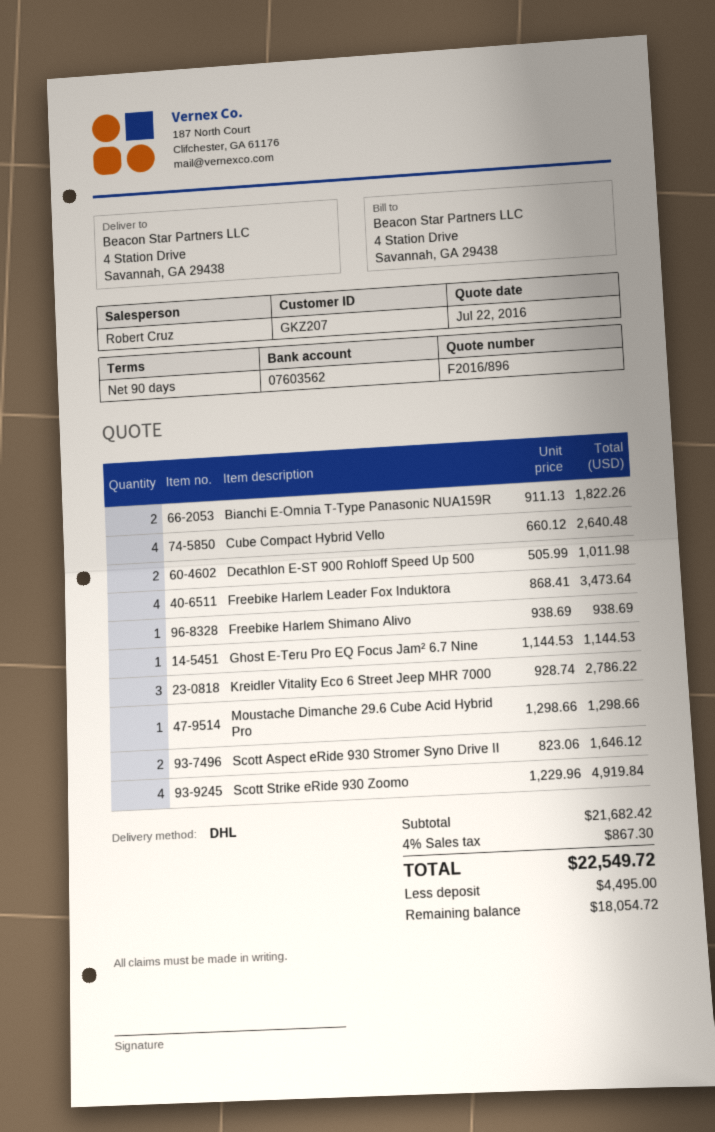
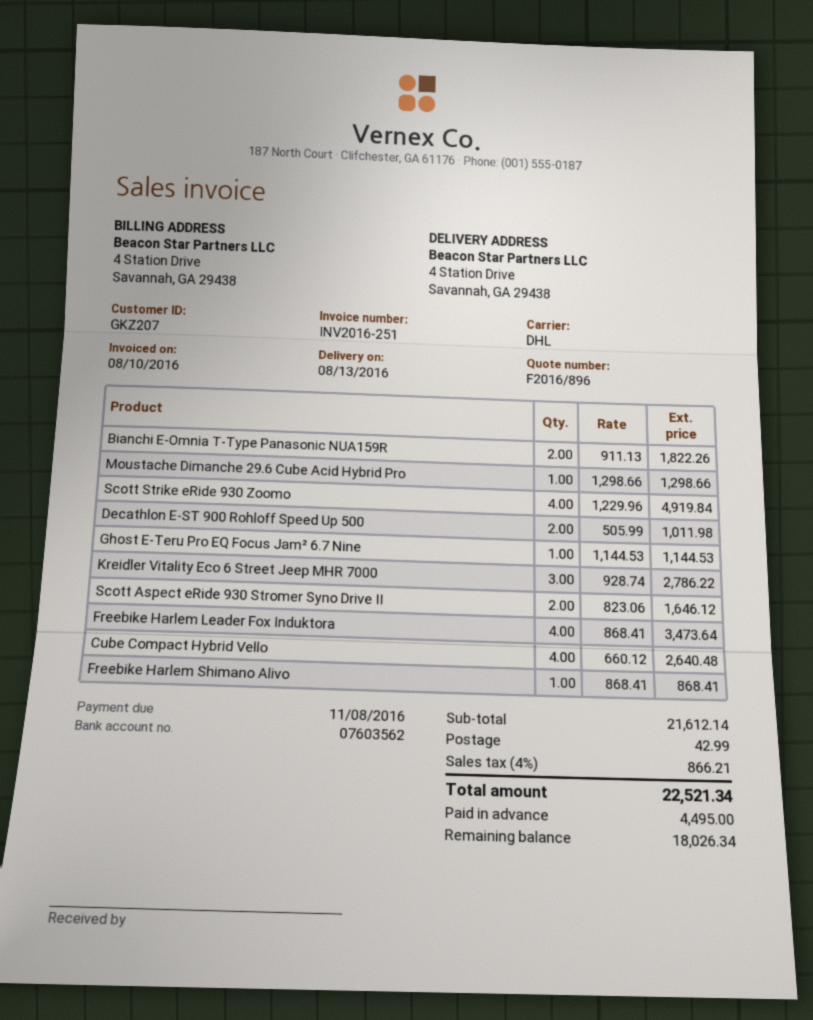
Freebike Harlem Shimano Alivo: 1 x 938.69 = 938.69 -> 1 x 868.41 = 868.41
subtotal: 21682.42 -> 21612.14
shipping: none -> 42.99
tax: 4% = 867.30 -> 4% = 866.21
total: 22549.72 -> 22521.34
balance: 18054.72 -> 18026.34

